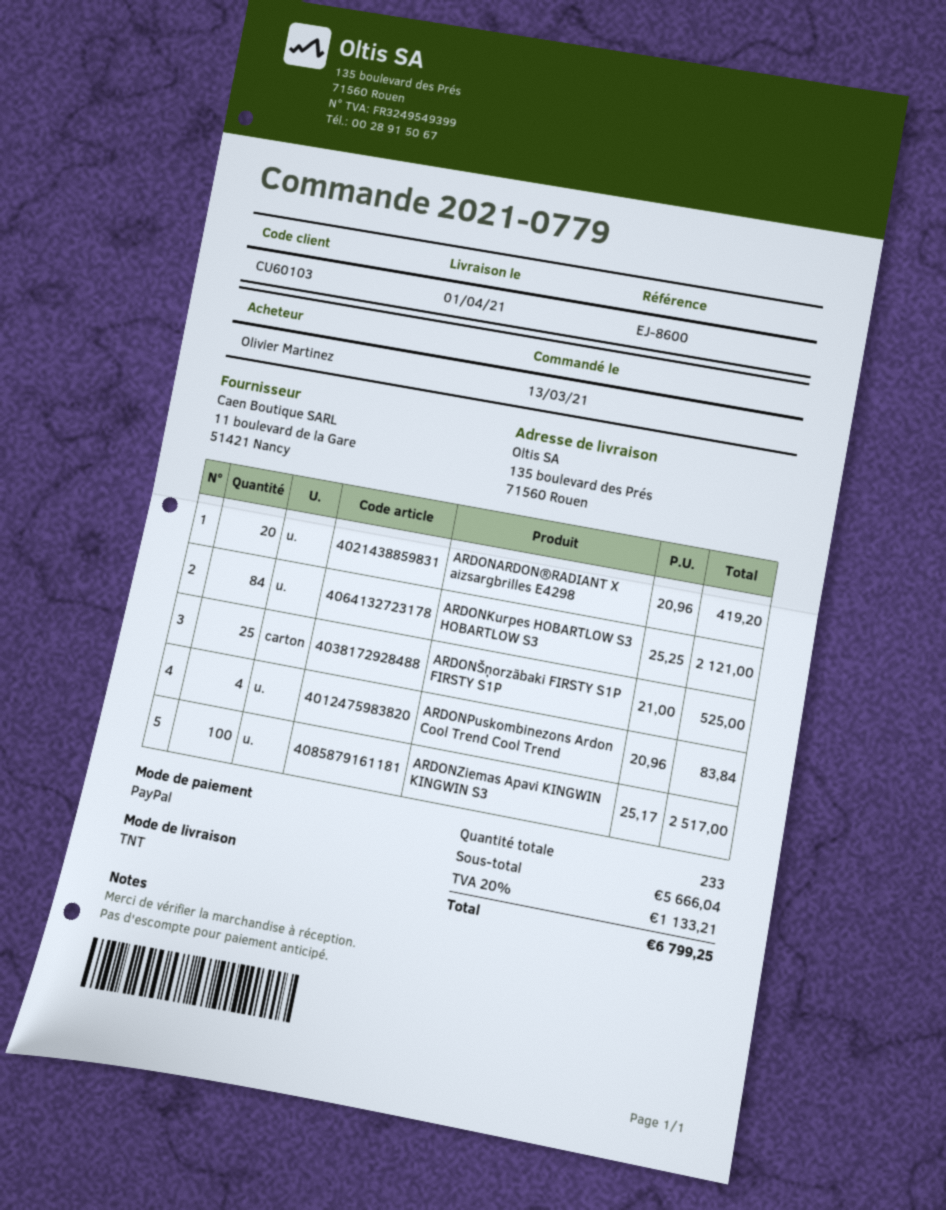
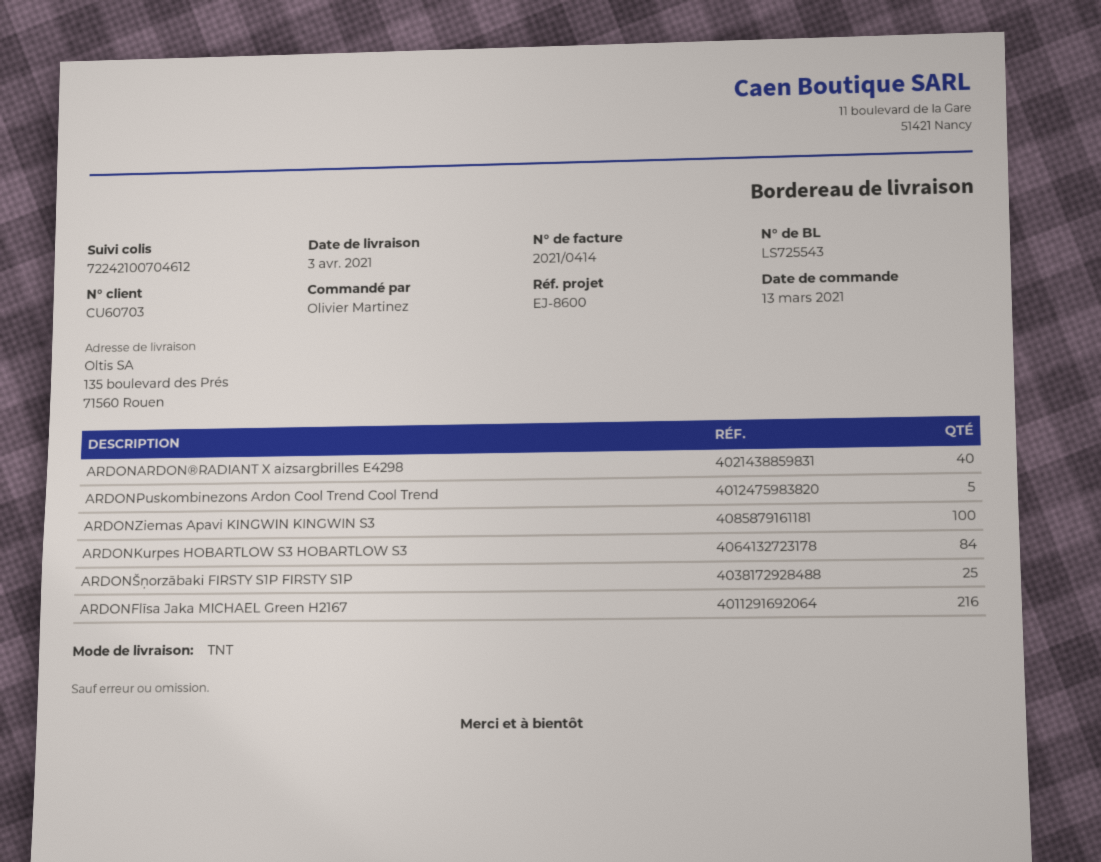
delivery date: 2021-04-01 -> 2021-04-03
customer number: CU60103 -> CU60703
ARDONARDON®RADIANT X aizsargbrilles E4298: 20 -> 40
ARDONPuskombinezons Ardon Cool Trend Cool Trend: 4 -> 5
ARDONFlīsa Jaka MICHAEL Green H2167: none -> 216

